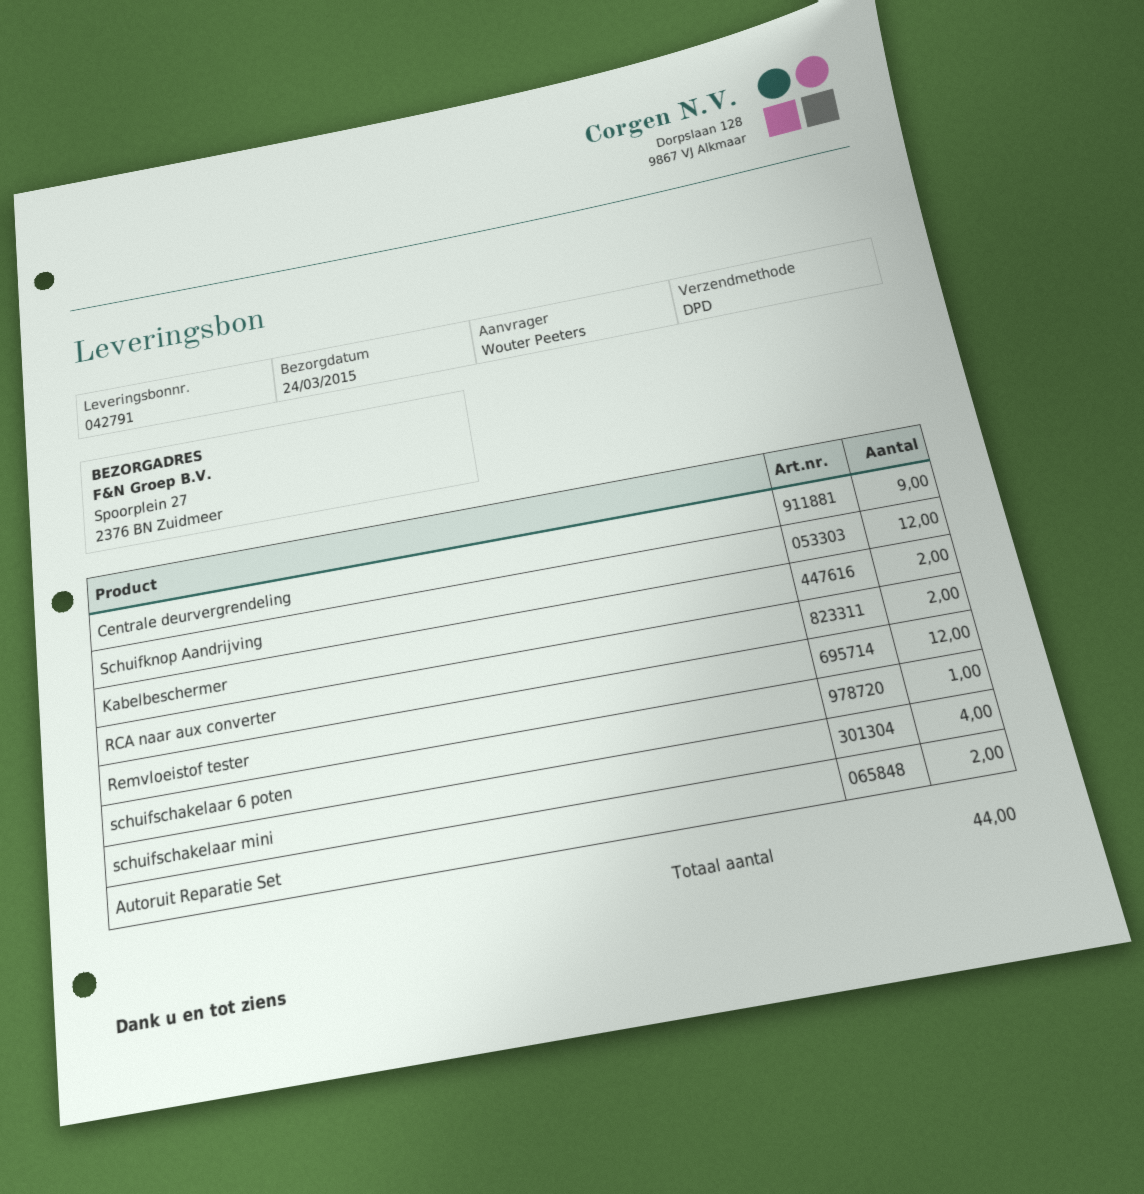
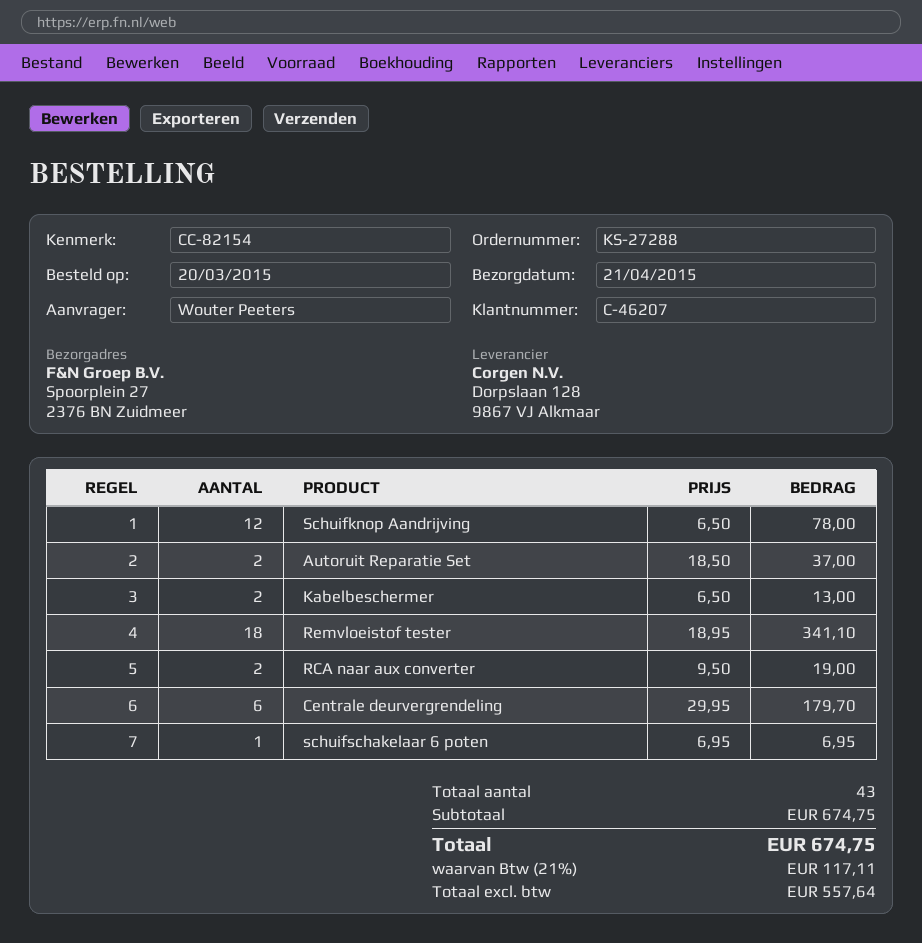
delivery date: 2015-03-24 -> 2015-04-21
Centrale deurvergrendeling: 9 -> 6
Remvloeistof tester: 12 -> 18
schuifschakelaar mini: 4 -> none
total quantity: 44 -> 43

